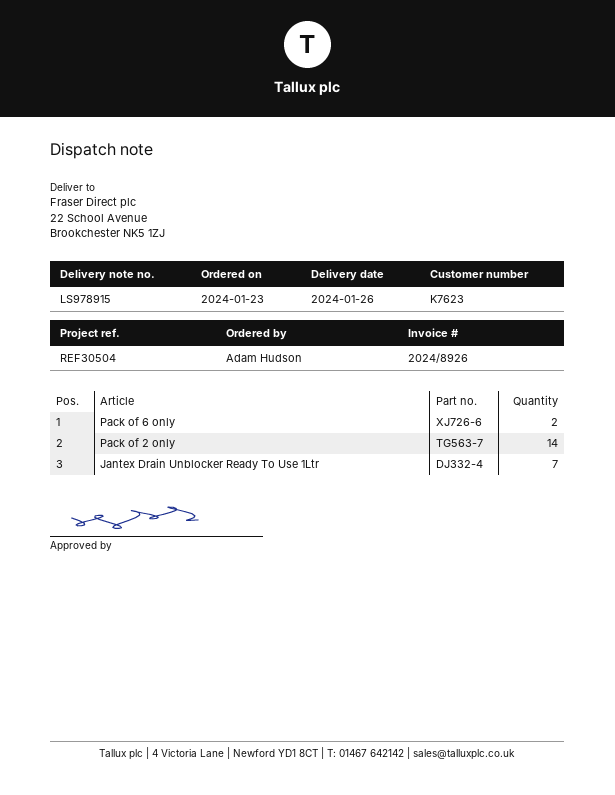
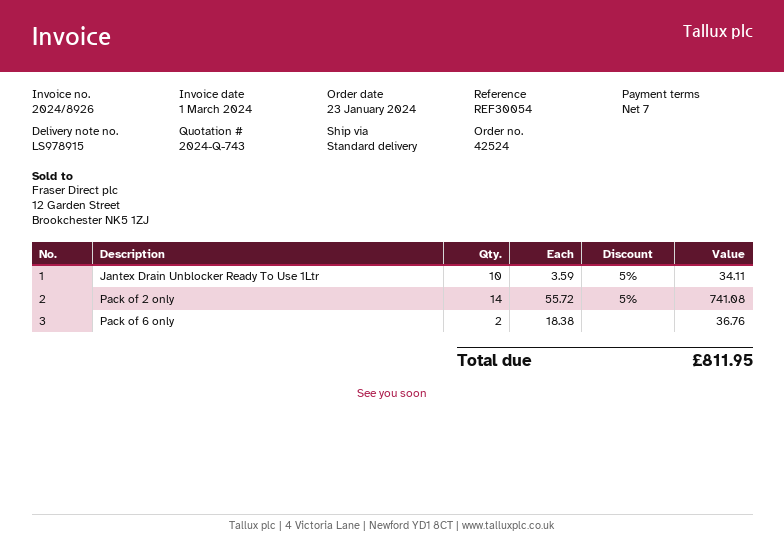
reference: REF30504 -> REF30054
Jantex Drain Unblocker Ready To Use 1Ltr: 7 -> 10

